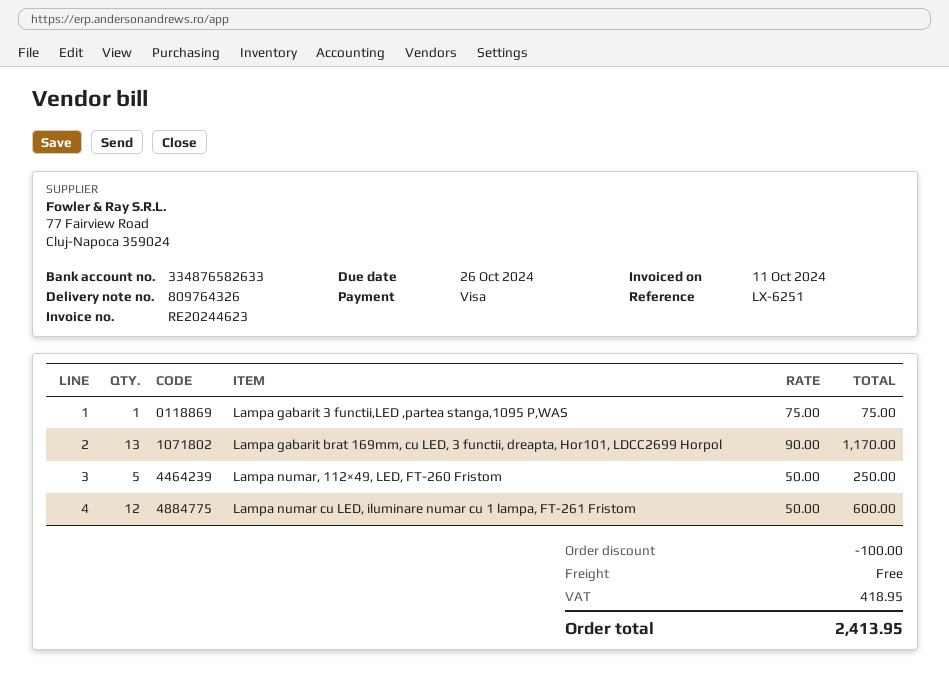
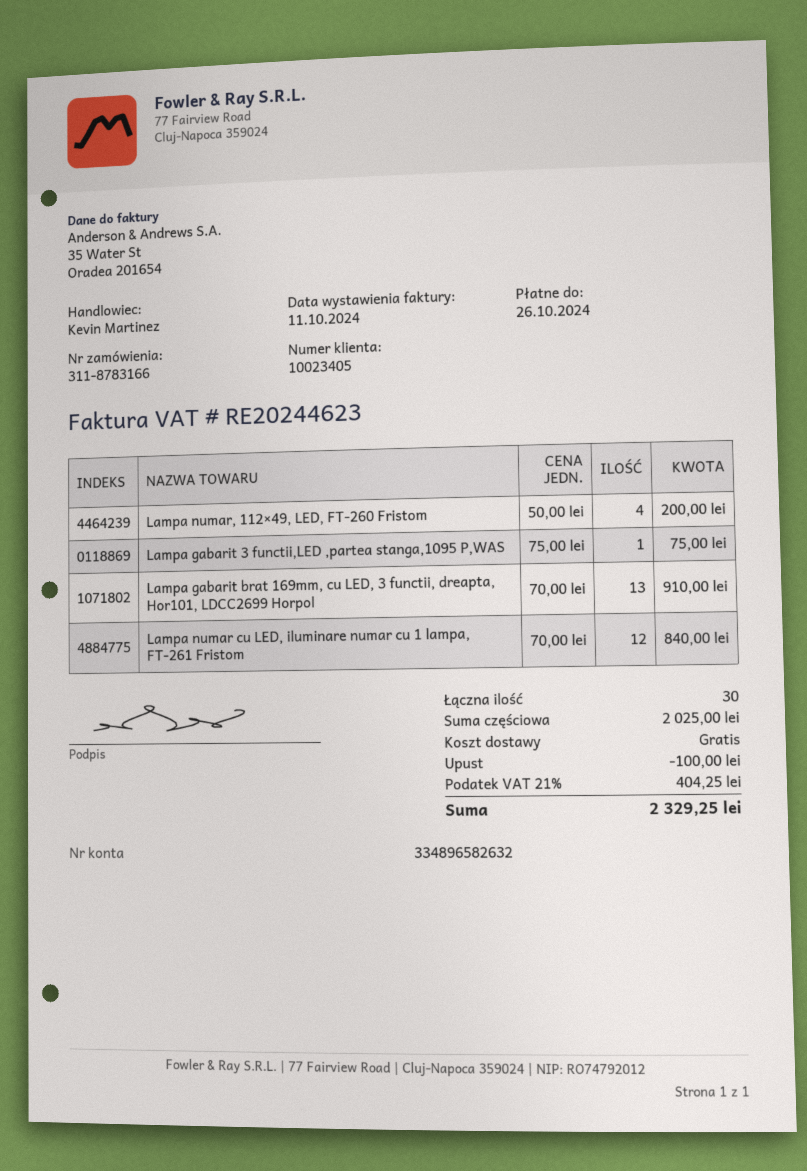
bank account: 334876582633 -> 334896582632
Lampa gabarit brat 169mm, cu LED, 3 functii, dreapta, Hor101, LDCC2699 Horpol: 13 x 90.00 = 1170.00 -> 13 x 70.00 = 910.00
Lampa numar, 112×49, LED, FT-260 Fristom: 5 x 50.00 = 250.00 -> 4 x 50.00 = 200.00
Lampa numar cu LED, iluminare numar cu 1 lampa, FT-261 Fristom: 12 x 50.00 = 600.00 -> 12 x 70.00 = 840.00
tax: 418.95 -> 404.25
total: 2413.95 -> 2329.25

